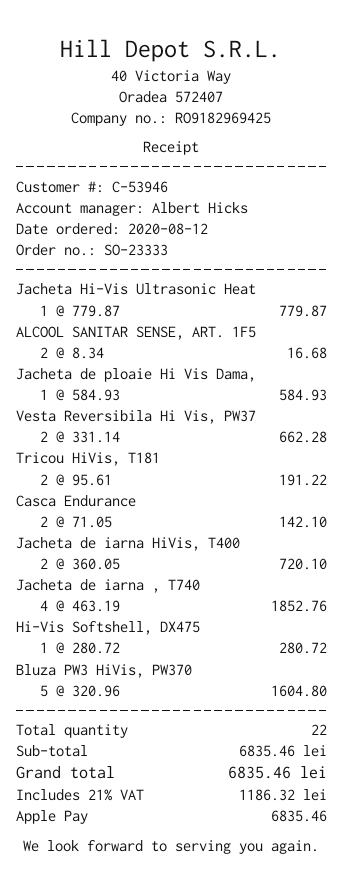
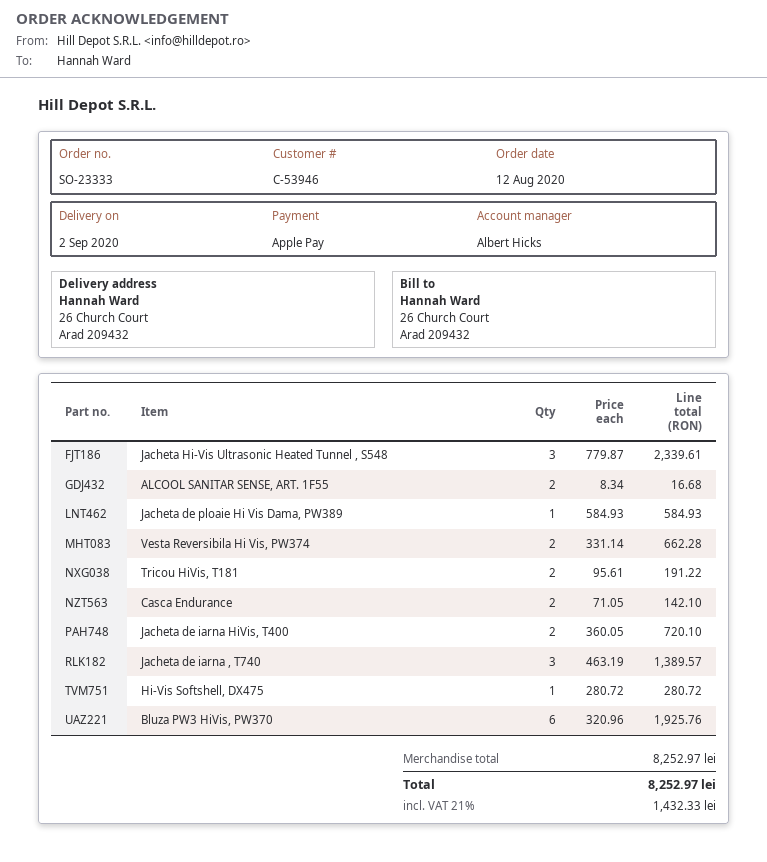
Jacheta Hi-Vis Ultrasonic Heat: 1 x 779.87 = 779.87 -> 3 x 779.87 = 2339.61
Jacheta de iarna , T740: 4 x 463.19 = 1852.76 -> 3 x 463.19 = 1389.57
Bluza PW3 HiVis, PW370: 5 x 320.96 = 1604.80 -> 6 x 320.96 = 1925.76
subtotal: 6835.46 -> 8252.97
tax: 21% = 1186.32 -> 21% = 1432.33
total: 6835.46 -> 8252.97

